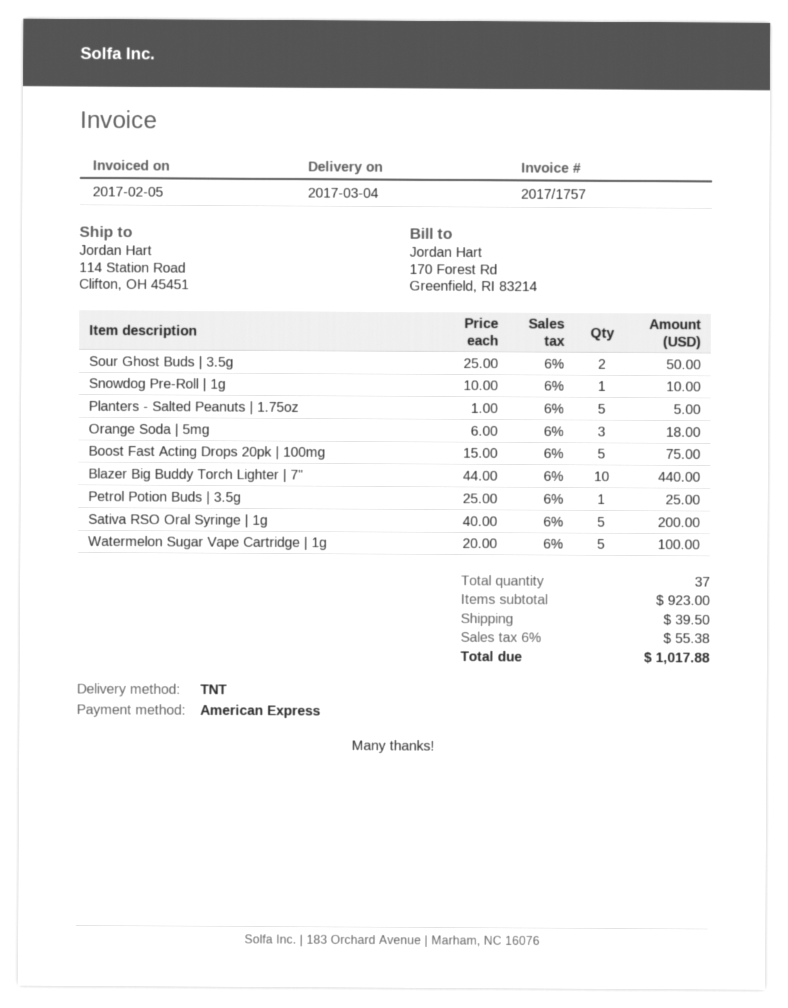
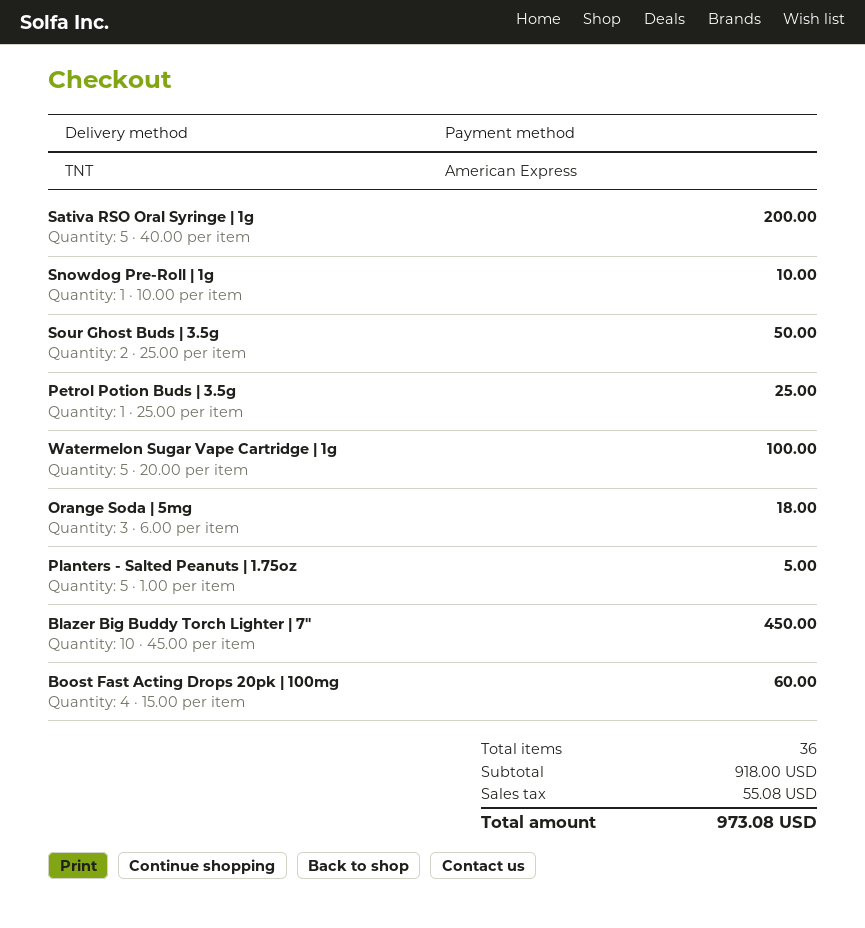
Boost Fast Acting Drops 20pk | 100mg: 5 x 15.00 = 75.00 -> 4 x 15.00 = 60.00
Blazer Big Buddy Torch Lighter | 7": 10 x 44.00 = 440.00 -> 10 x 45.00 = 450.00
total quantity: 37 -> 36
subtotal: 923.00 -> 918.00
shipping: 39.50 -> none
tax: 55.38 -> 55.08
total: 1017.88 -> 973.08

